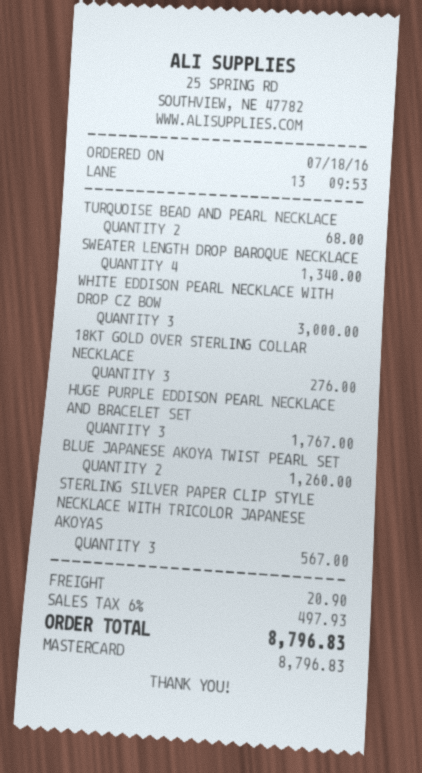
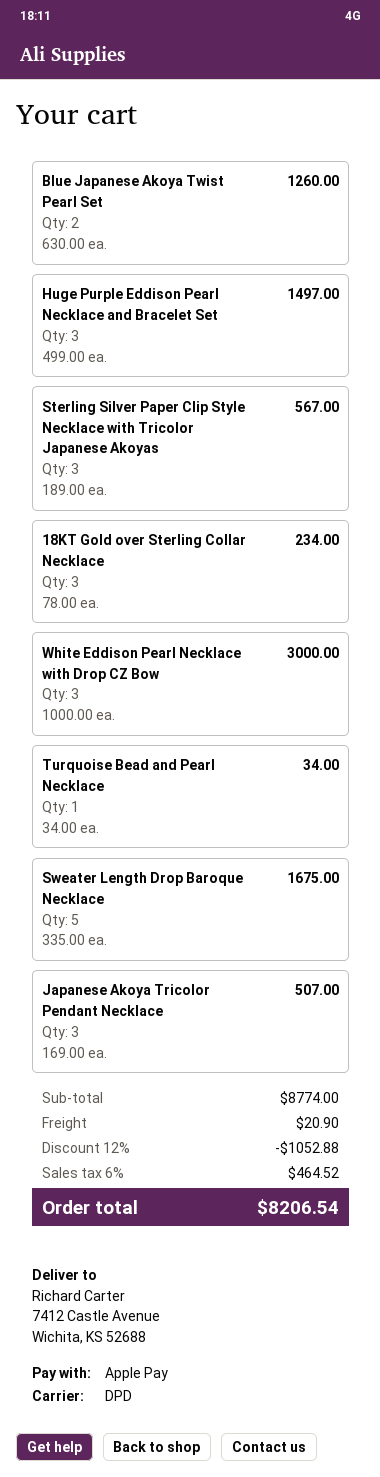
payment method: Mastercard -> Apple Pay
TURQUOISE BEAD AND PEARL NECKLACE: 2 for 68.00 -> 1 for 34.00
SWEATER LENGTH DROP BAROQUE NECKLACE: 4 for 1340.00 -> 5 for 1675.00
18KT GOLD OVER STERLING COLLAR NECKLACE: 3 for 276.00 -> 3 for 234.00
HUGE PURPLE EDDISON PEARL NECKLACE AND BRACELET SET: 3 for 1767.00 -> 3 for 1497.00
Japanese Akoya Tricolor Pendant Necklace: none -> 3 for 507.00
discount: none -> 12% = 1052.88
tax: 6% = 497.93 -> 6% = 464.52
total: 8796.83 -> 8206.54

